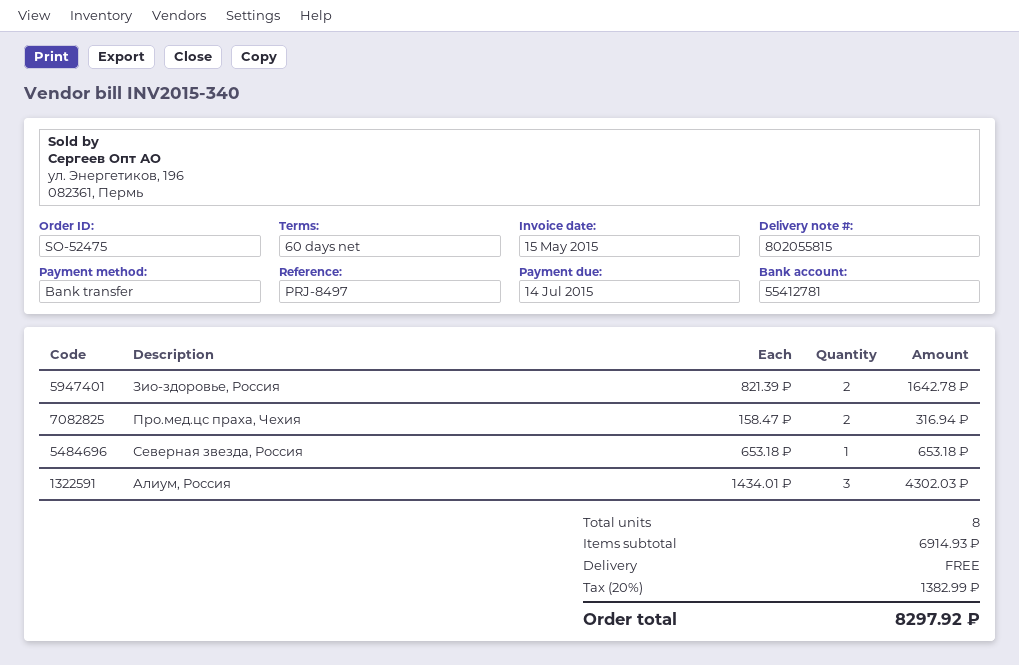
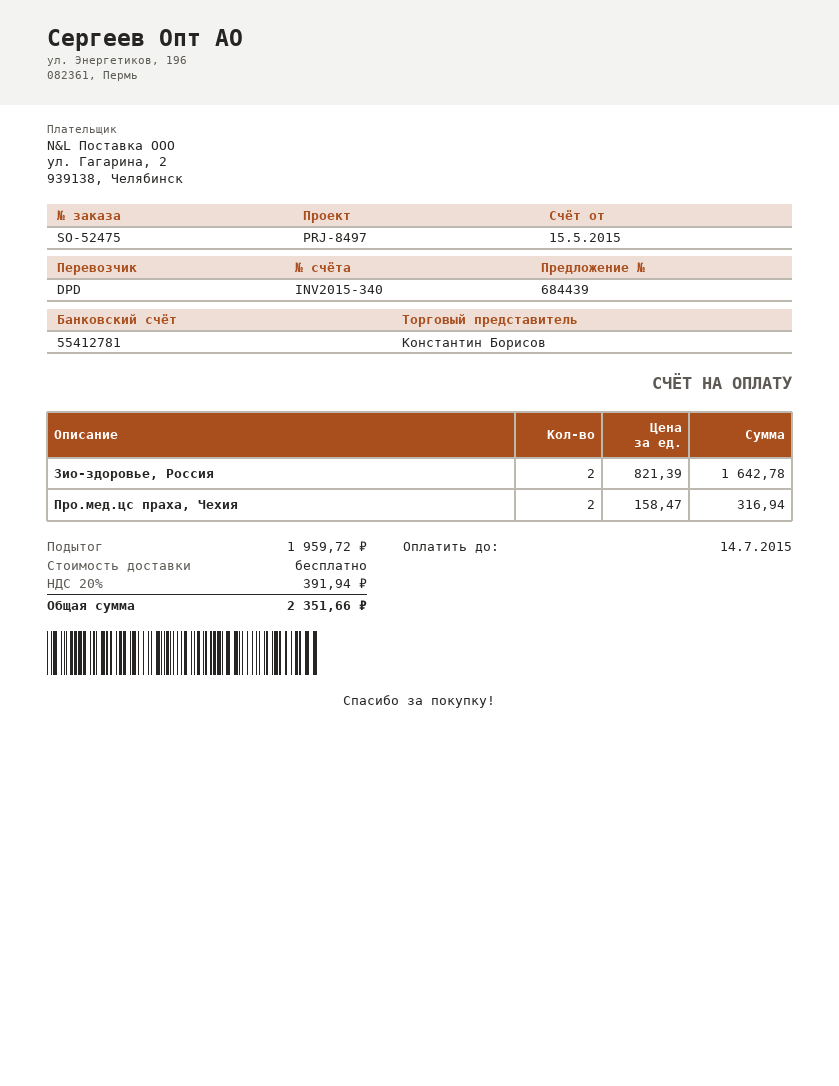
Северная звезда, Россия: 1 x 653.18 = 653.18 -> none
Алиум, Россия: 3 x 1434.01 = 4302.03 -> none
subtotal: 6914.93 -> 1959.72
tax: 20% = 1382.99 -> 20% = 391.94
total: 8297.92 -> 2351.66

